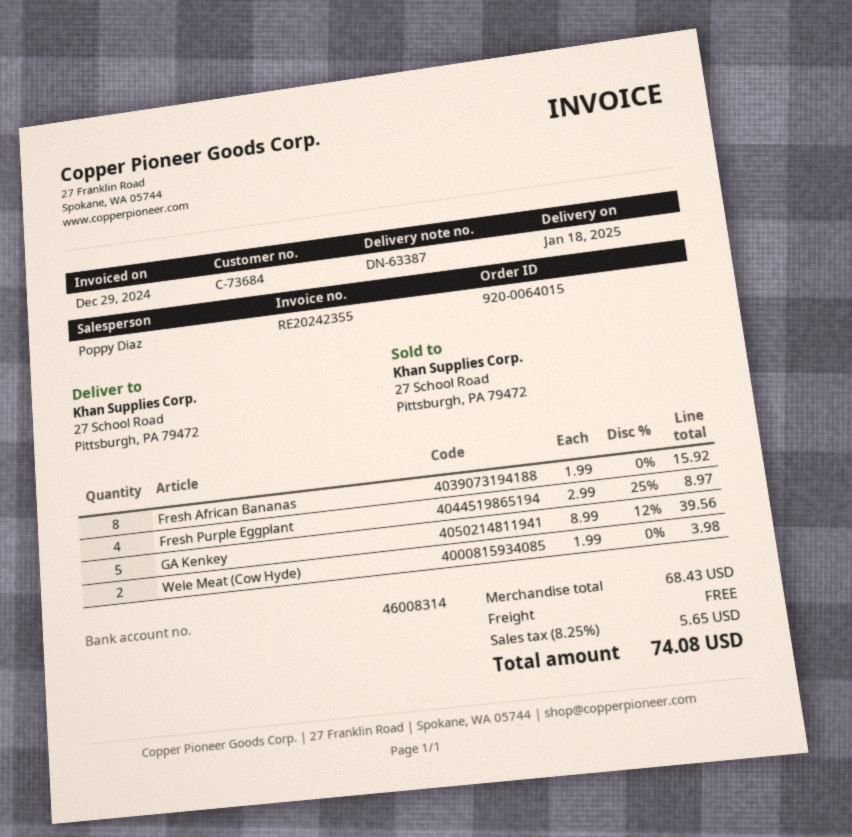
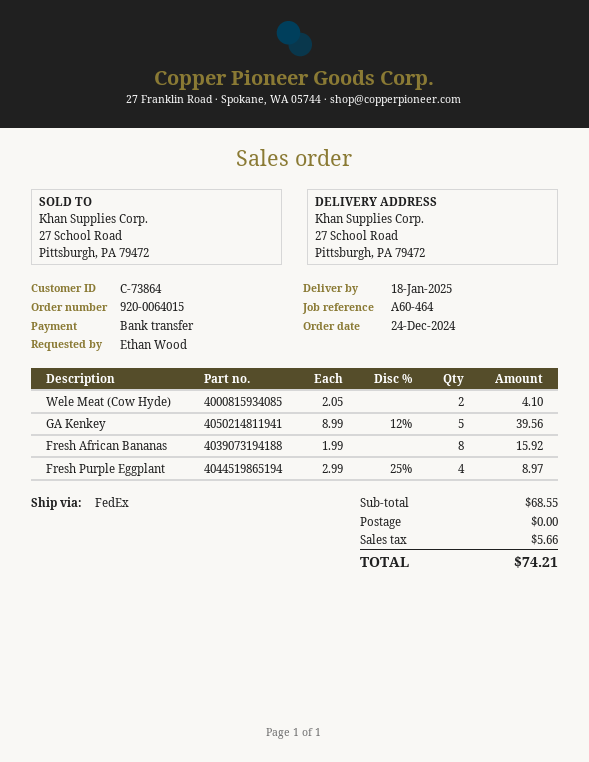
customer number: C-73684 -> C-73864
Wele Meat (Cow Hyde): 2 x 1.99 = 3.98 -> 2 x 2.05 = 4.10
subtotal: 68.43 -> 68.55
tax: 5.65 -> 5.66
total: 74.08 -> 74.21

